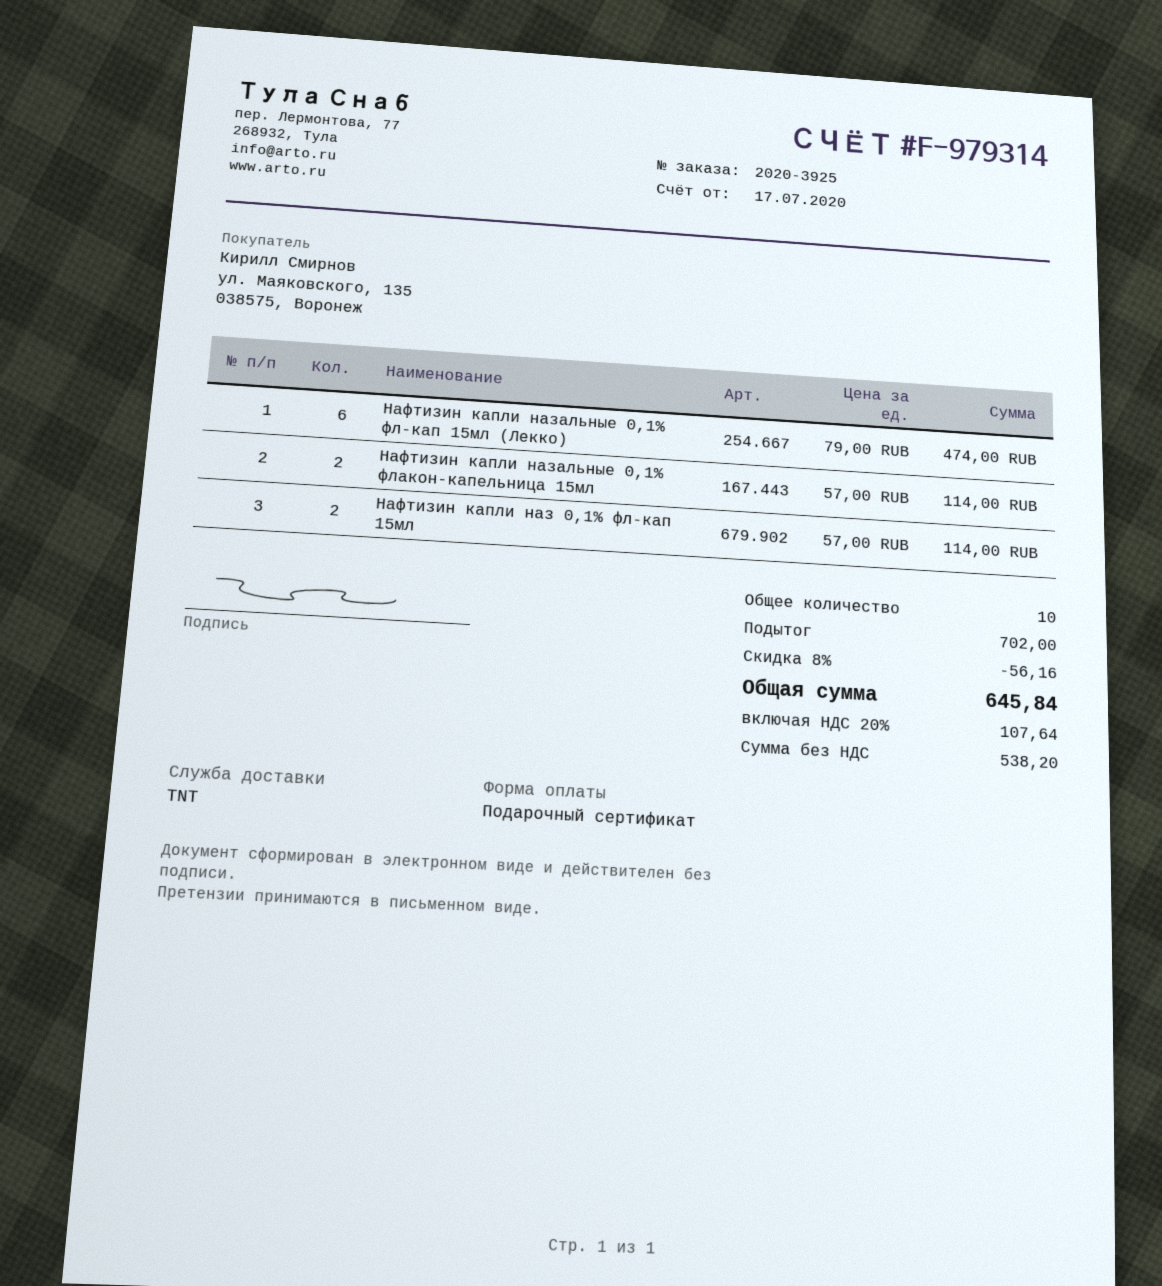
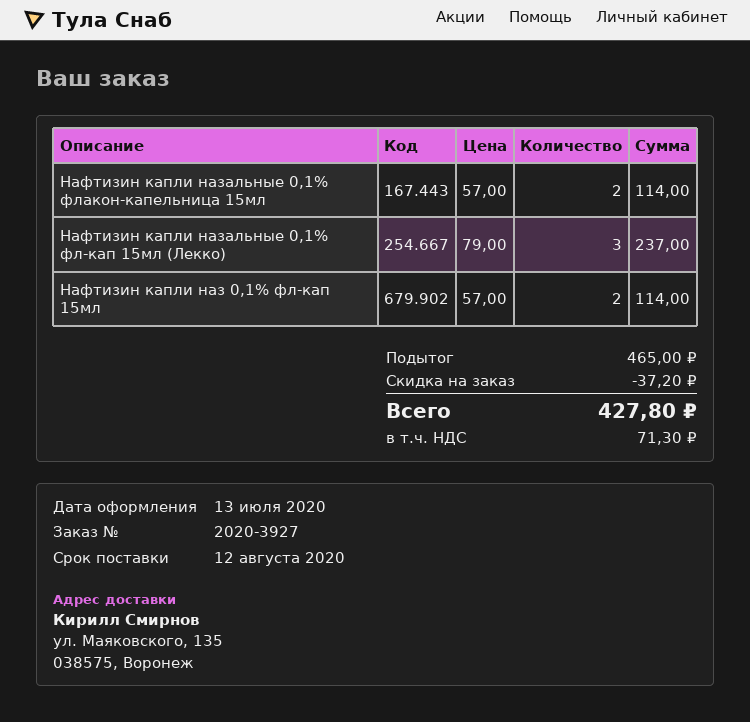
order number: 2020-3925 -> 2020-3927
Нафтизин капли назальные 0,1% фл-кап 15мл (Лекко): 6 x 79.00 = 474.00 -> 3 x 79.00 = 237.00
subtotal: 702.00 -> 465.00
discount: 56.16 -> 37.20
tax: 107.64 -> 71.30
total: 645.84 -> 427.80

